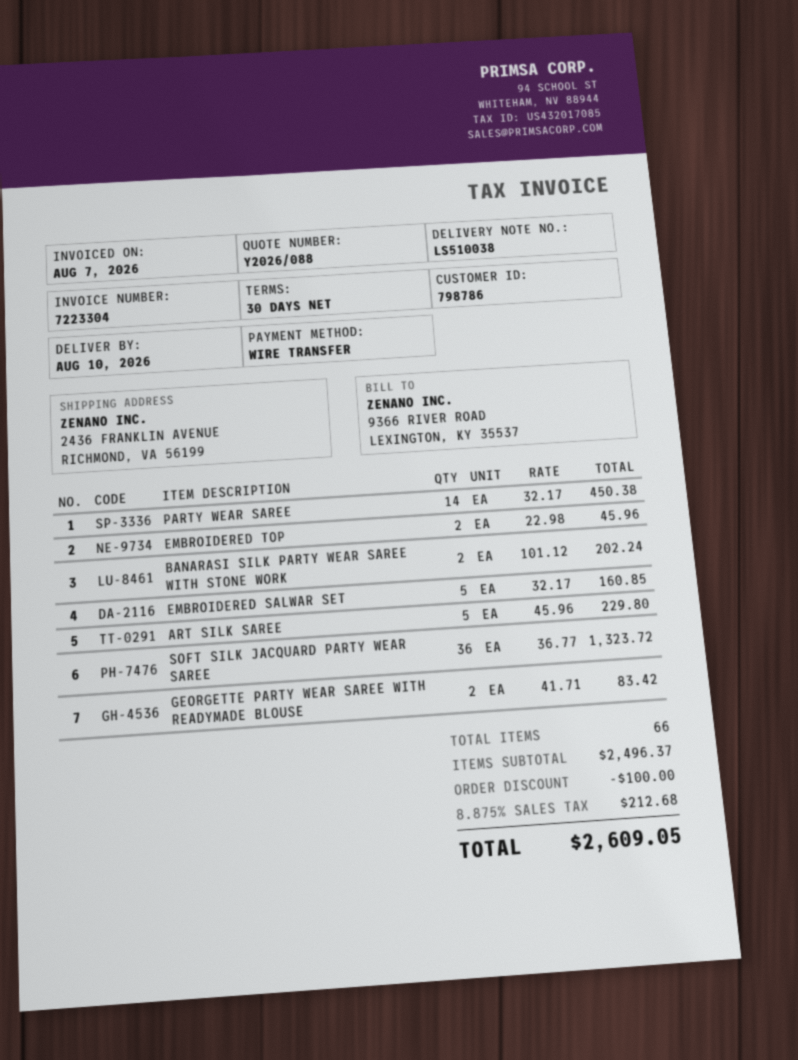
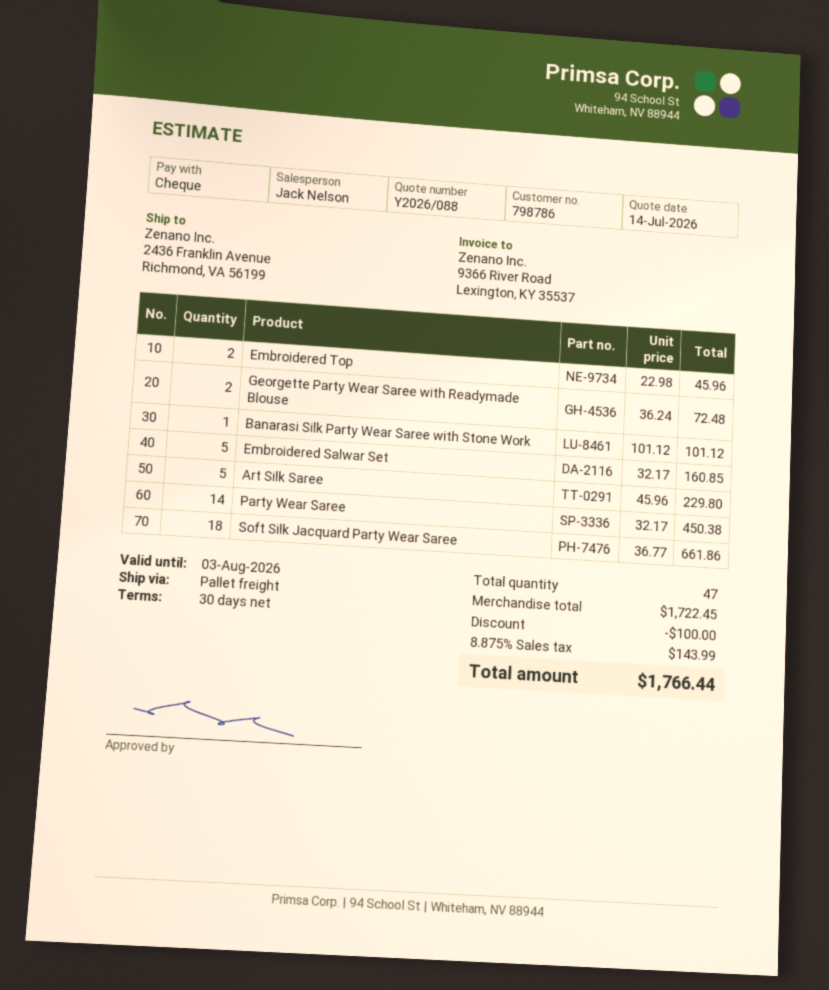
payment method: bank transfer -> cheque
BANARASI SILK PARTY WEAR SAREE WITH STONE WORK: 2 x 101.12 = 202.24 -> 1 x 101.12 = 101.12
SOFT SILK JACQUARD PARTY WEAR SAREE: 36 x 36.77 = 1323.72 -> 18 x 36.77 = 661.86
GEORGETTE PARTY WEAR SAREE WITH READYMADE BLOUSE: 2 x 41.71 = 83.42 -> 2 x 36.24 = 72.48
total quantity: 66 -> 47
subtotal: 2496.37 -> 1722.45
tax: 8.875% = 212.68 -> 8.875% = 143.99
total: 2609.05 -> 1766.44

